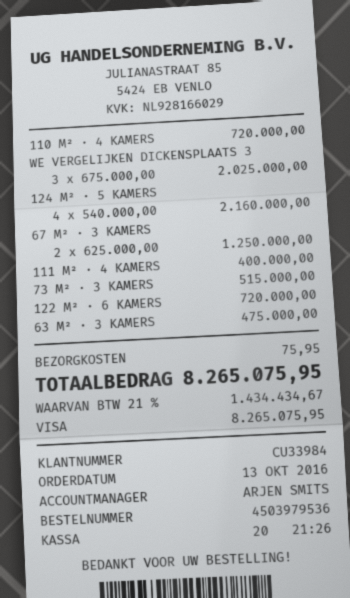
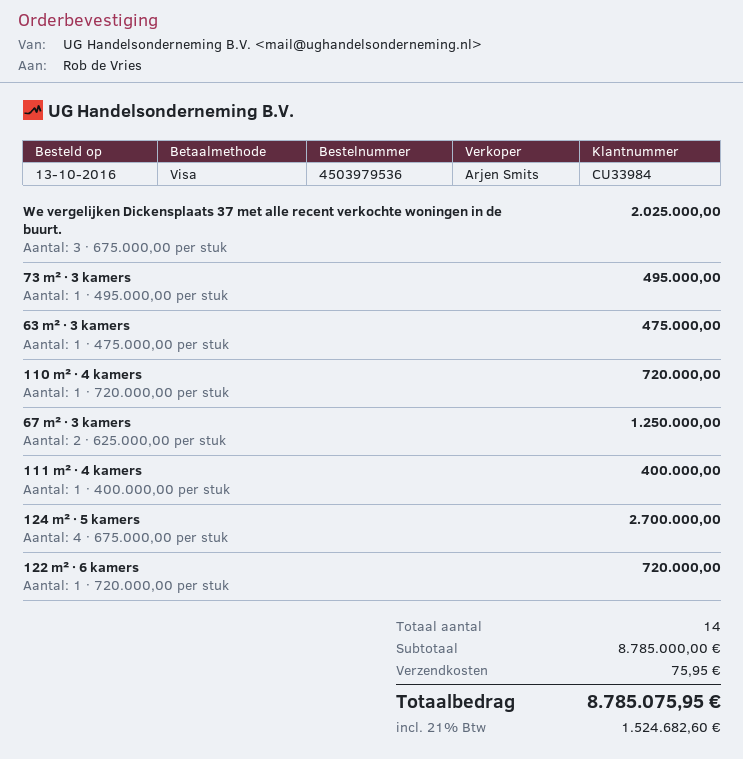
124 M² · 5 KAMERS: 4 x 540000.00 = 2160000.00 -> 4 x 675000.00 = 2700000.00
73 M² · 3 KAMERS: 1 x 515000.00 = 515000.00 -> 1 x 495000.00 = 495000.00
tax: 21% = 1434434.67 -> 21% = 1524682.60
total: 8265075.95 -> 8785075.95

